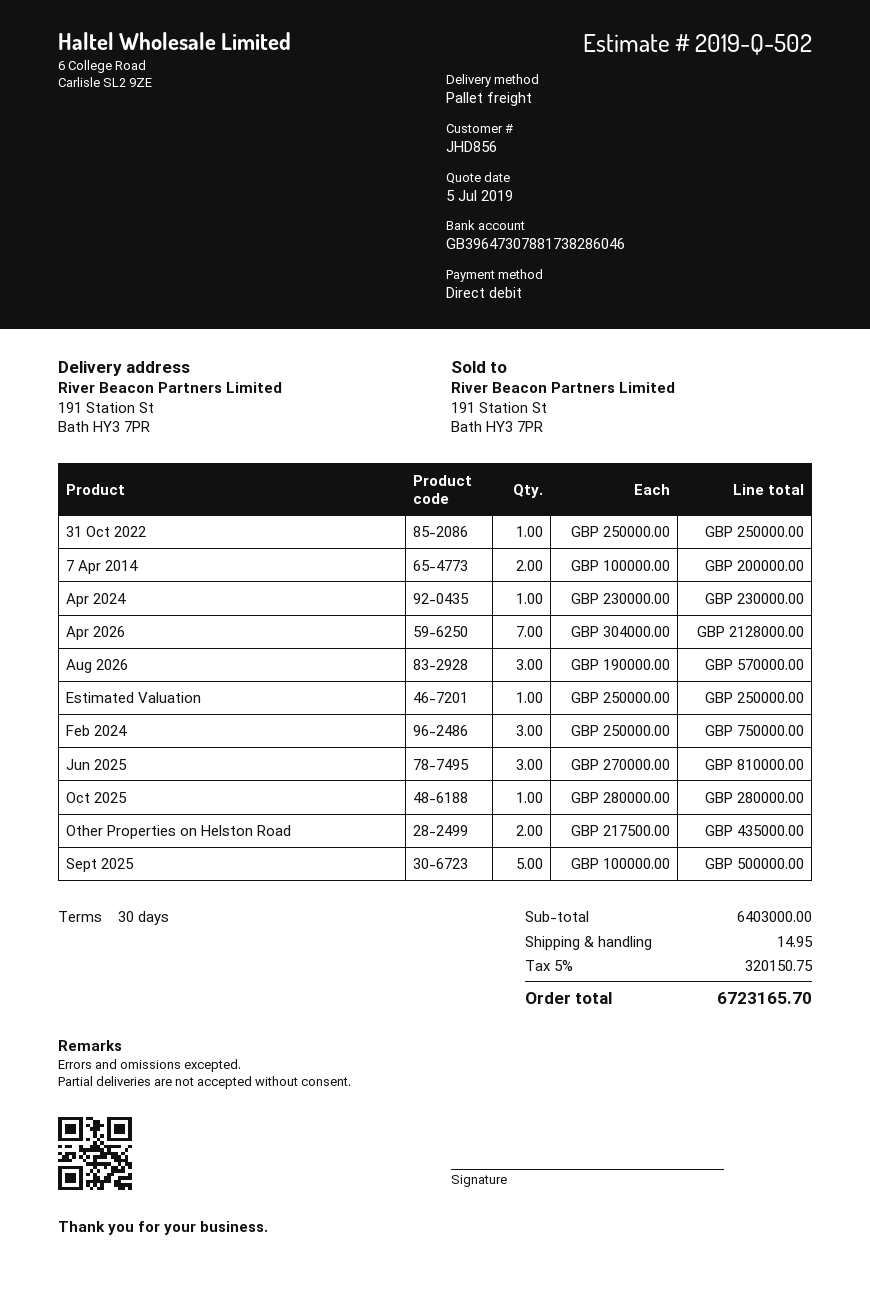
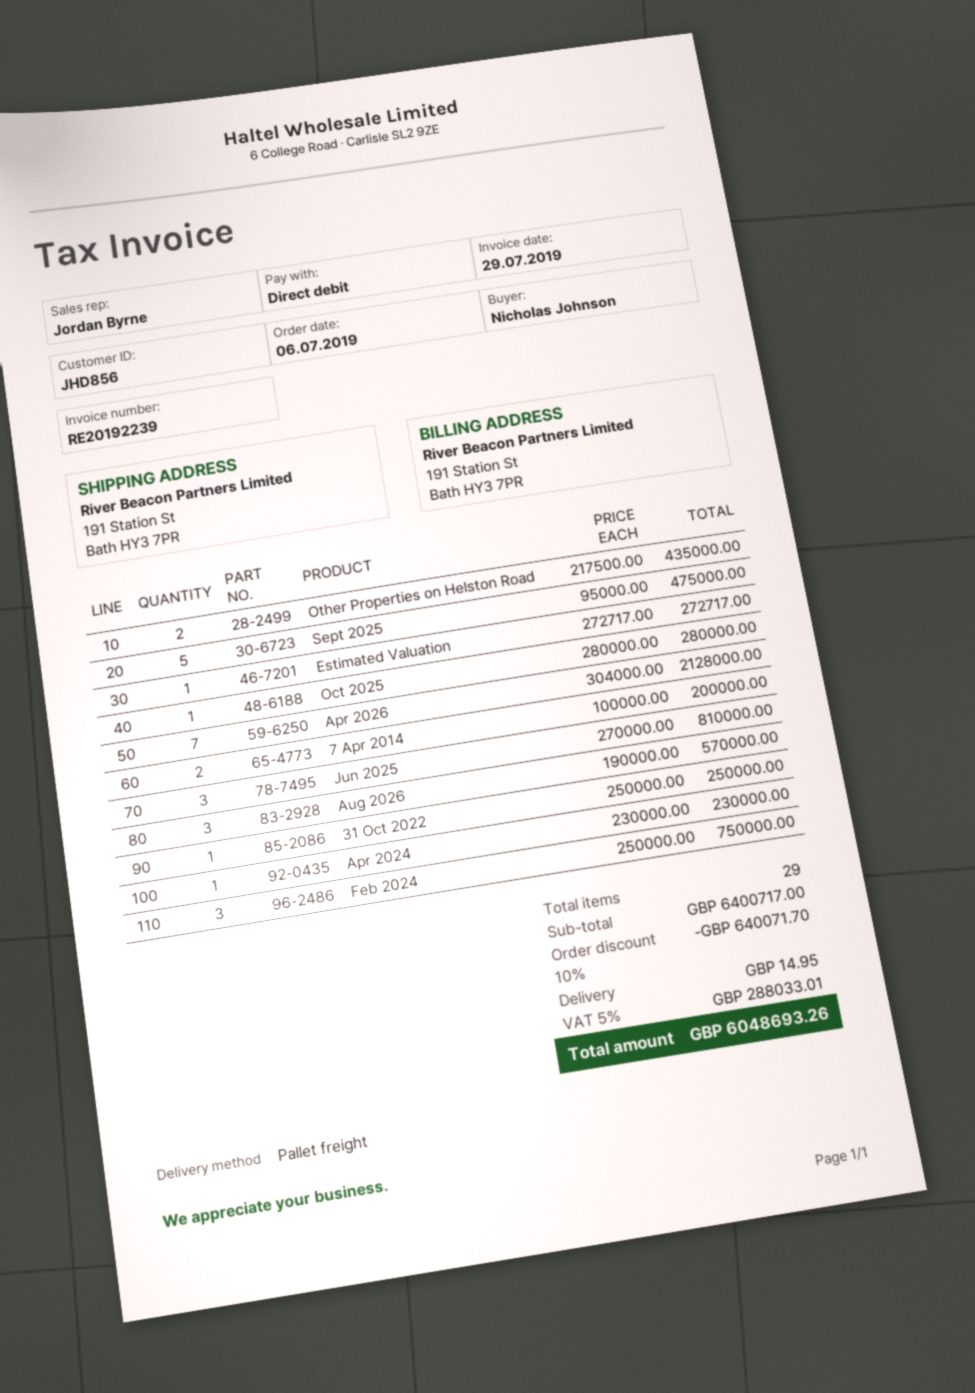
Estimated Valuation: 1 x 250000.00 = 250000.00 -> 1 x 272717.00 = 272717.00
Sept 2025: 5 x 100000.00 = 500000.00 -> 5 x 95000.00 = 475000.00
subtotal: 6403000.00 -> 6400717.00
discount: none -> 10% = 640071.70
tax: 5% = 320150.75 -> 5% = 288033.01
total: 6723165.70 -> 6048693.26

